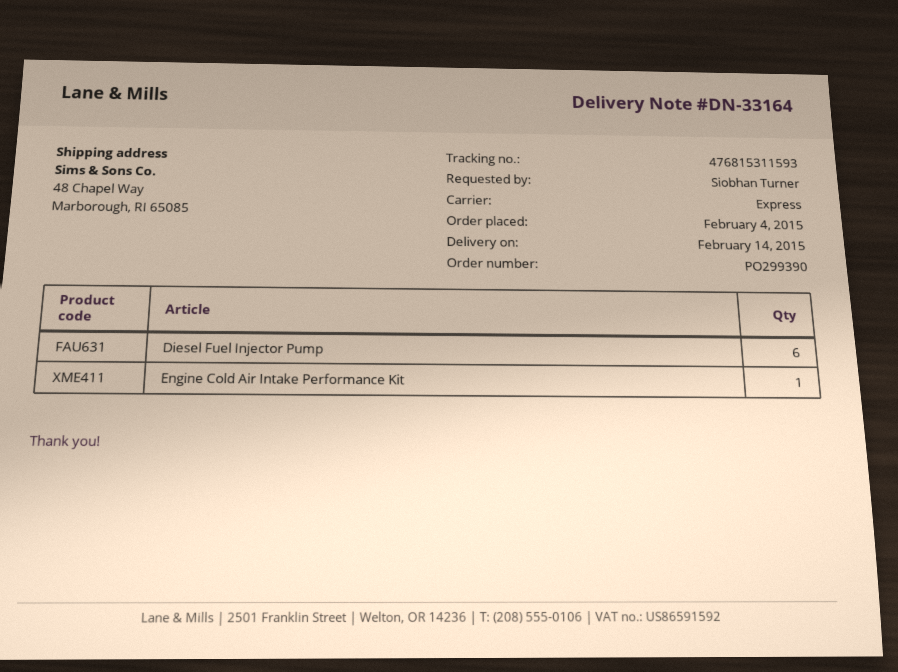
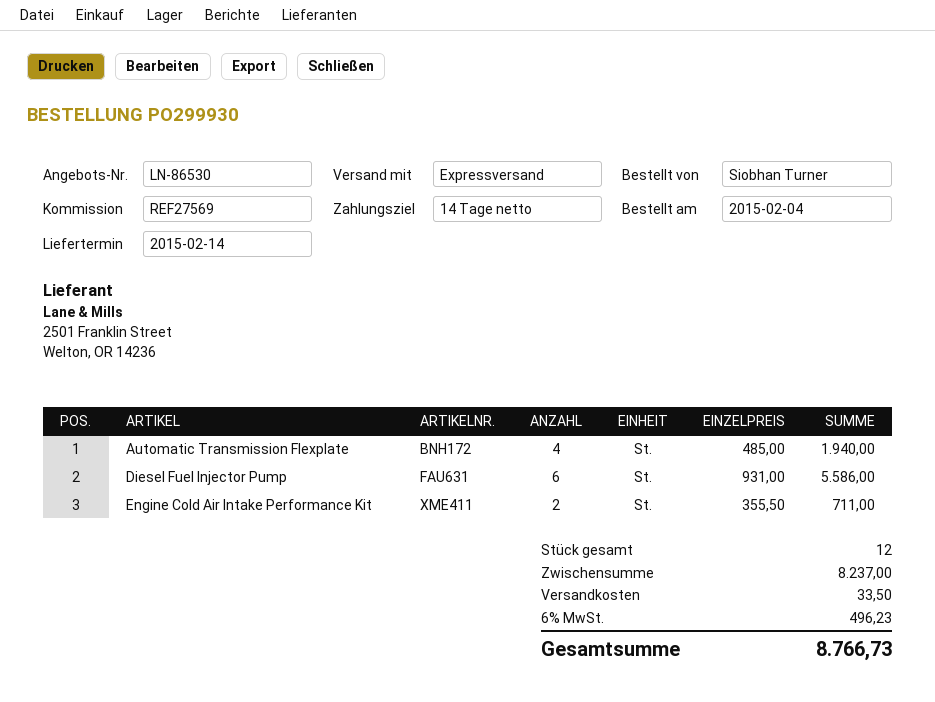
order number: PO299390 -> PO299930
Engine Cold Air Intake Performance Kit: 1 -> 2
Automatic Transmission Flexplate: none -> 4

